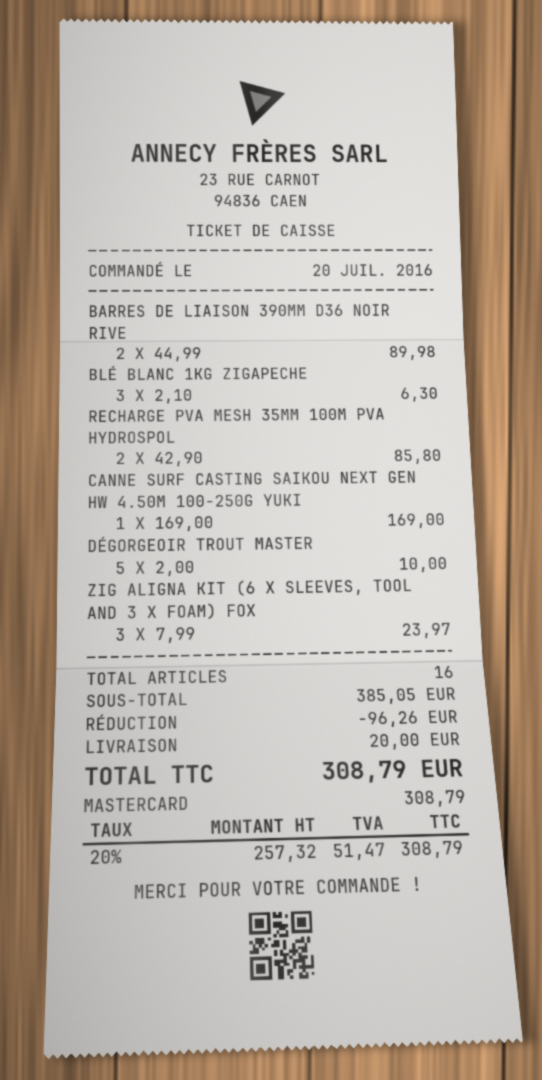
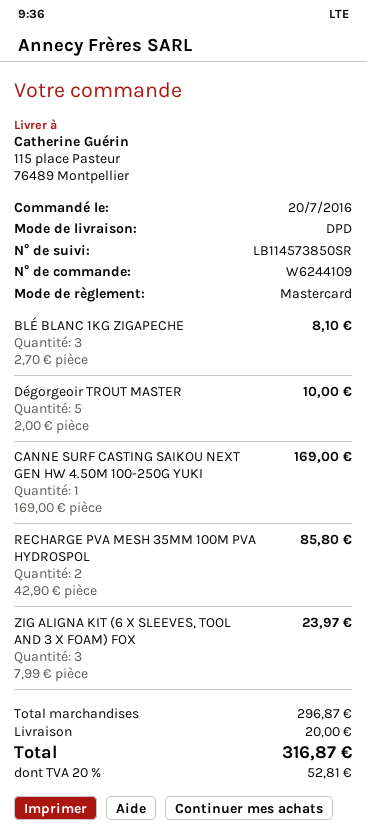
BARRES DE LIAISON 390MM D36 NOIR RIVE: 2 x 44.99 = 89.98 -> none
BLÉ BLANC 1KG ZIGAPECHE: 3 x 2.10 = 6.30 -> 3 x 2.70 = 8.10
subtotal: 385.05 -> 296.87
discount: 96.26 -> none
tax: 20% = 51.47 -> 20% = 52.81
total: 308.79 -> 316.87

